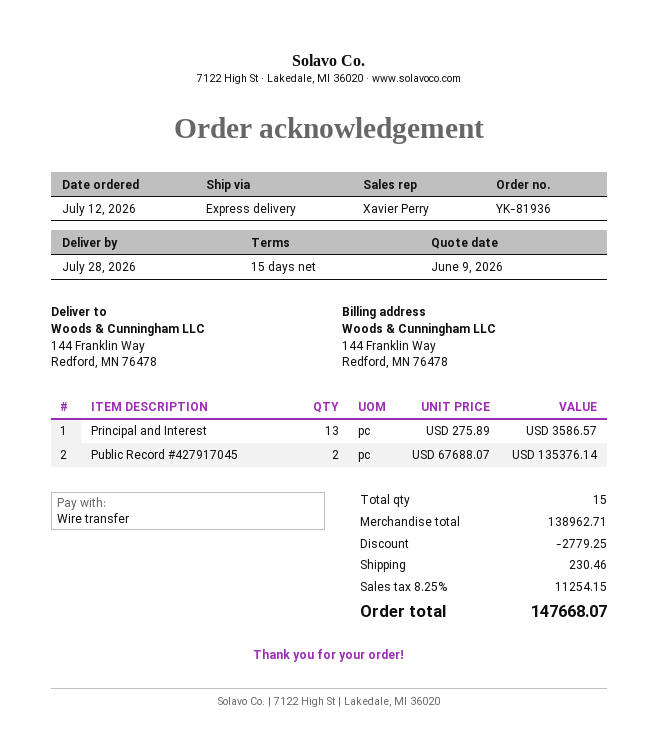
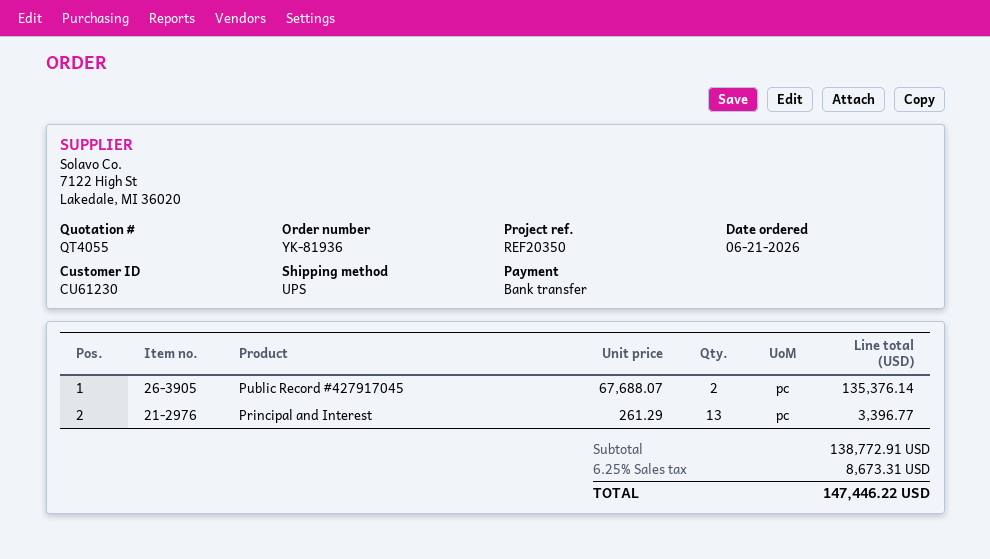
order date: 2026-07-12 -> 2026-06-21
shipping method: express -> UPS
Principal and Interest: 13 x 275.89 = 3586.57 -> 13 x 261.29 = 3396.77
subtotal: 138962.71 -> 138772.91
discount: 2779.25 -> none
shipping: 230.46 -> none
tax: 8.25% = 11254.15 -> 6.25% = 8673.31
total: 147668.07 -> 147446.22

